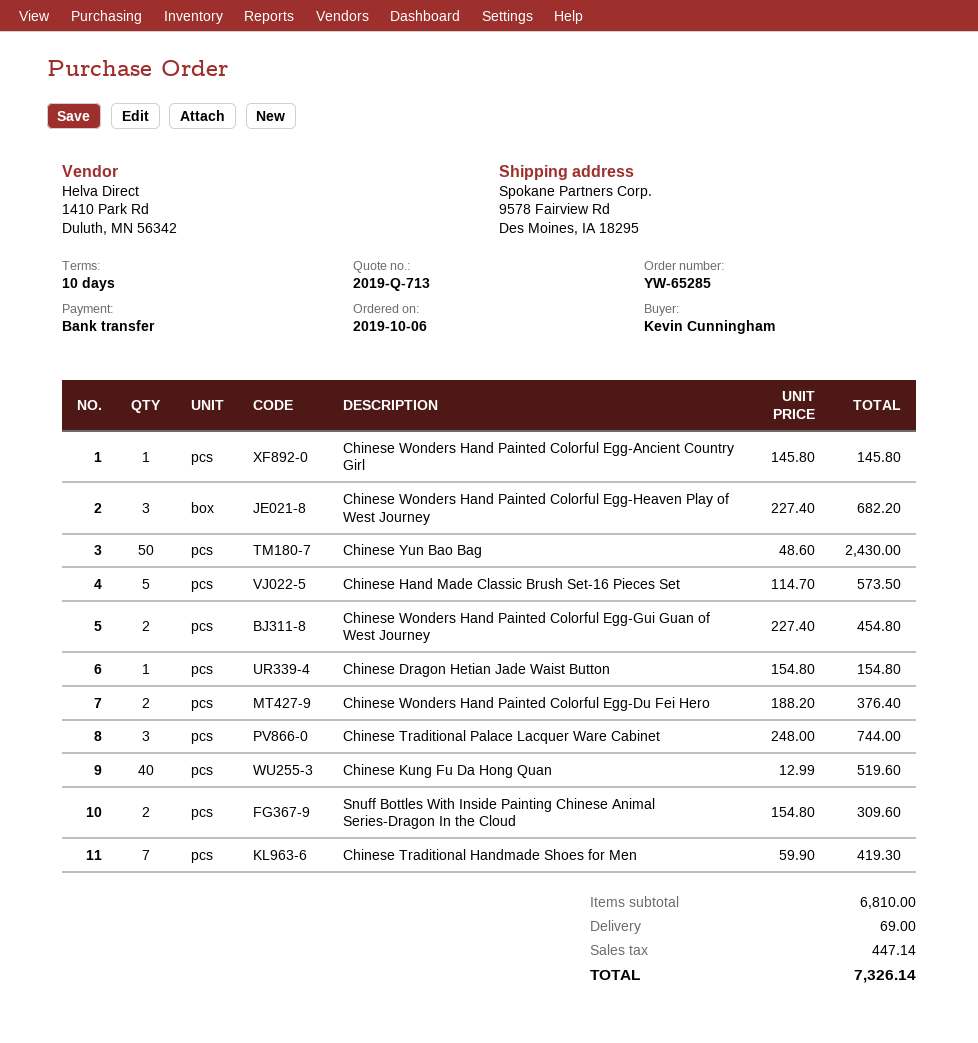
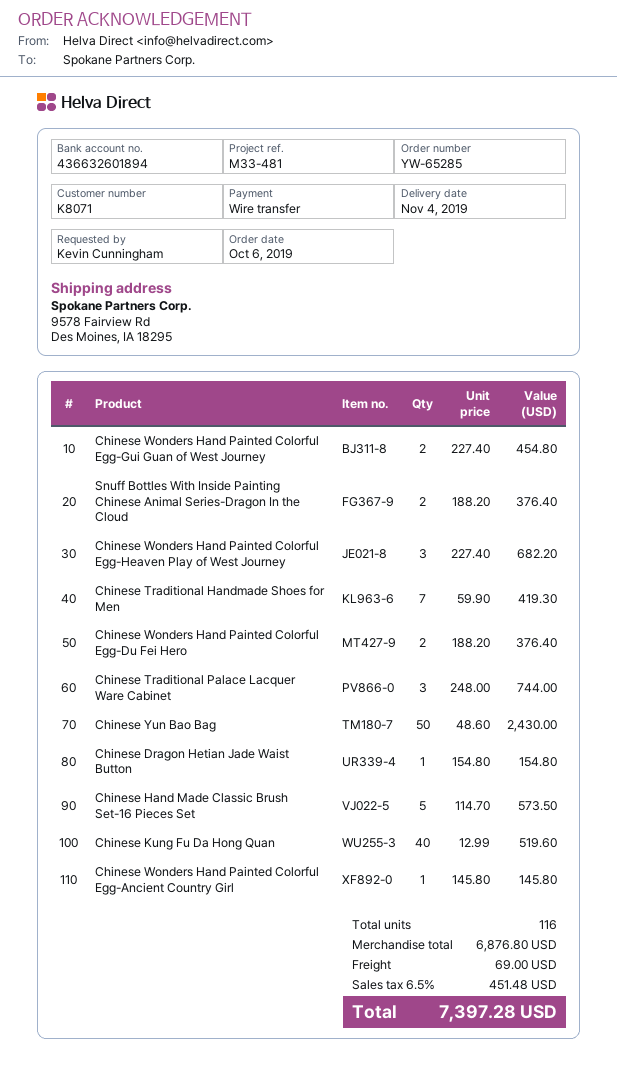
Snuff Bottles With Inside Painting Chinese Animal Series-Dragon In the Cloud: 2 x 154.80 = 309.60 -> 2 x 188.20 = 376.40
subtotal: 6810.00 -> 6876.80
tax: 447.14 -> 451.48
total: 7326.14 -> 7397.28

